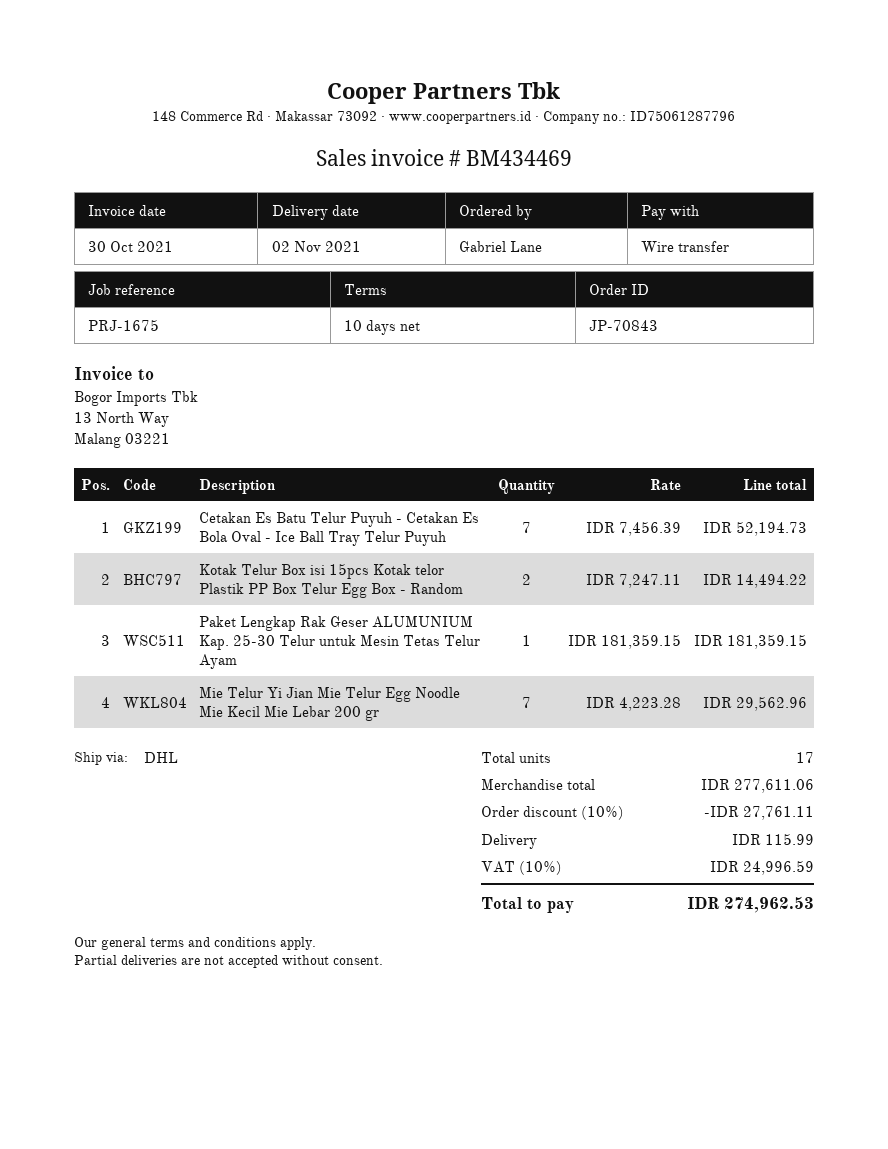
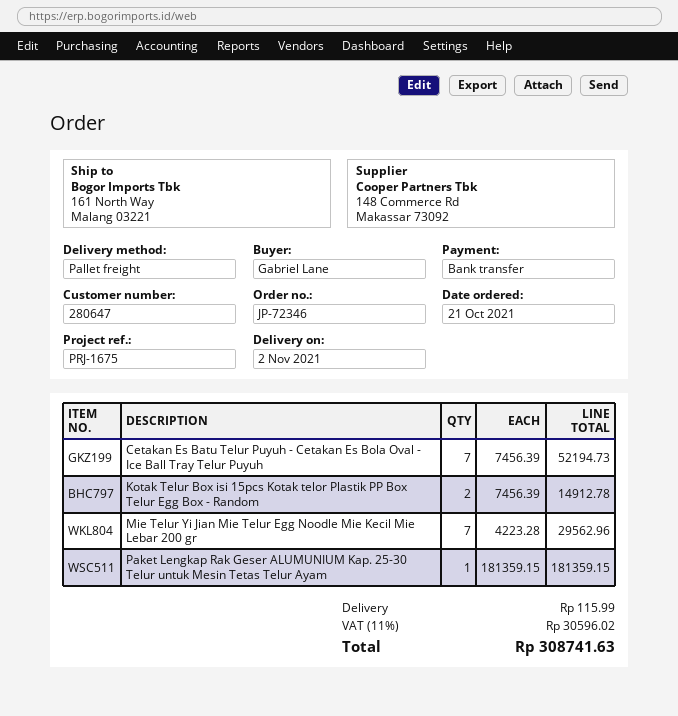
order number: JP-70843 -> JP-72346
shipping method: DHL -> pallet freight
Kotak Telur Box isi 15pcs Kotak telor Plastik PP Box Telur Egg Box - Random: 2 x 7247.11 = 14494.22 -> 2 x 7456.39 = 14912.78
discount: 10% = 27761.11 -> none
tax: 10% = 24996.59 -> 11% = 30596.02
total: 274962.53 -> 308741.63

